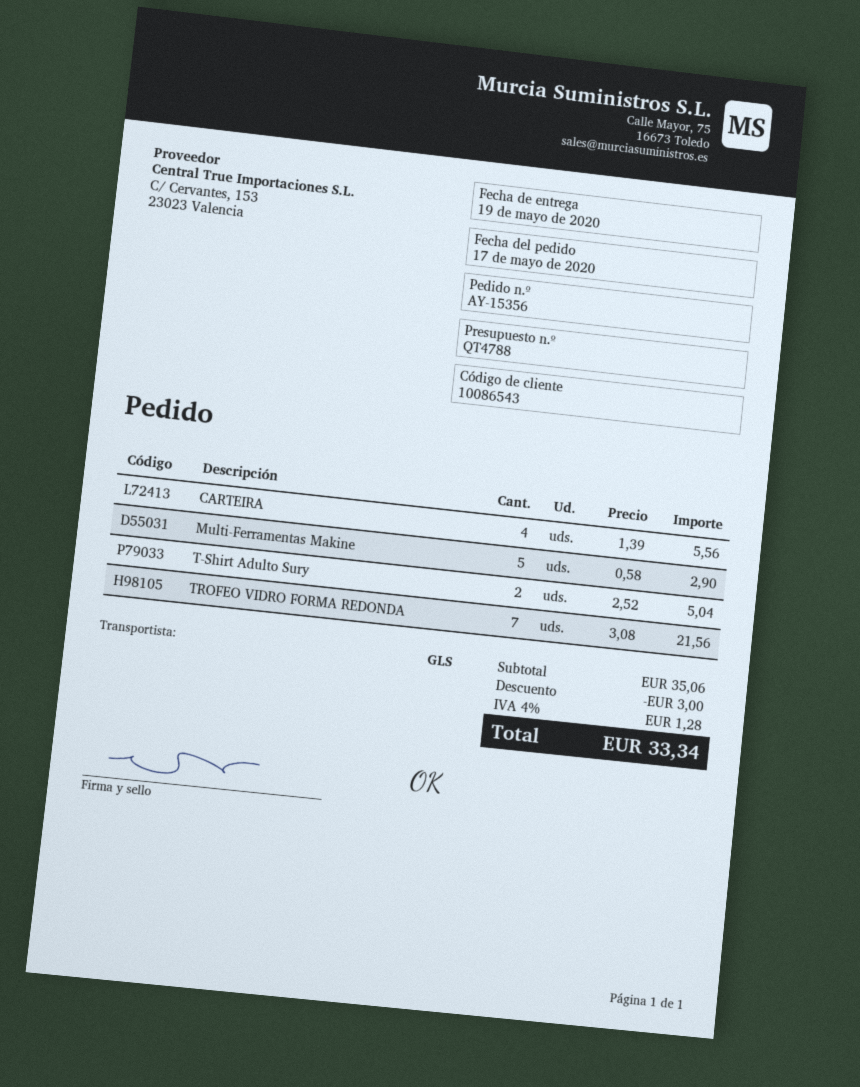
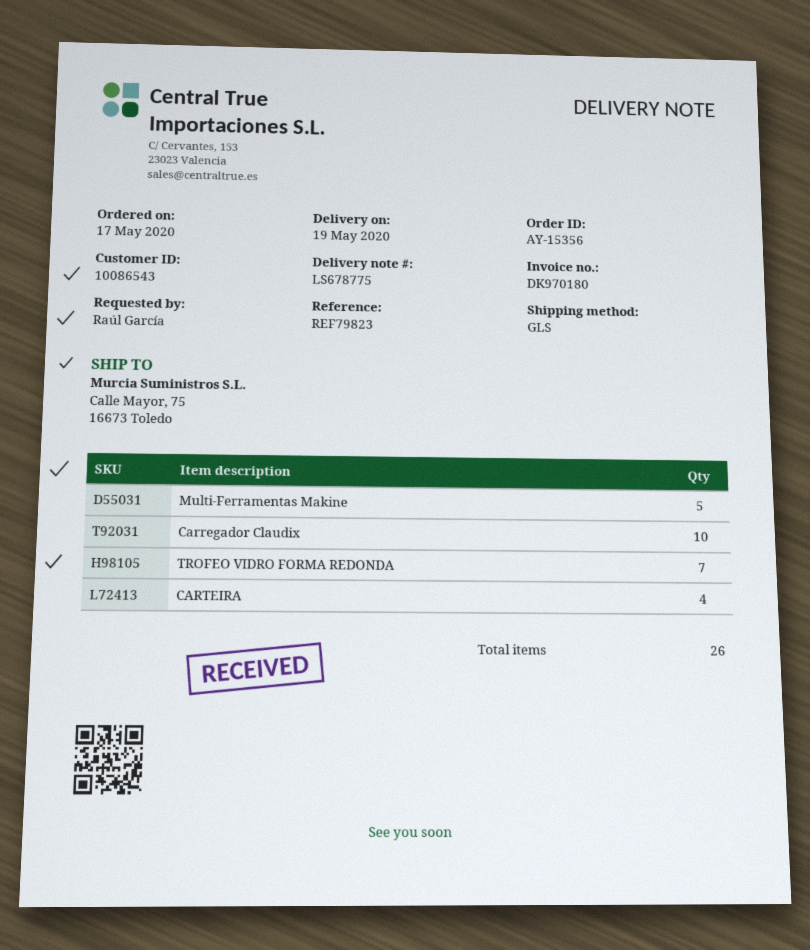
T-Shirt Adulto Sury: 2 -> none
Carregador Claudix: none -> 10

